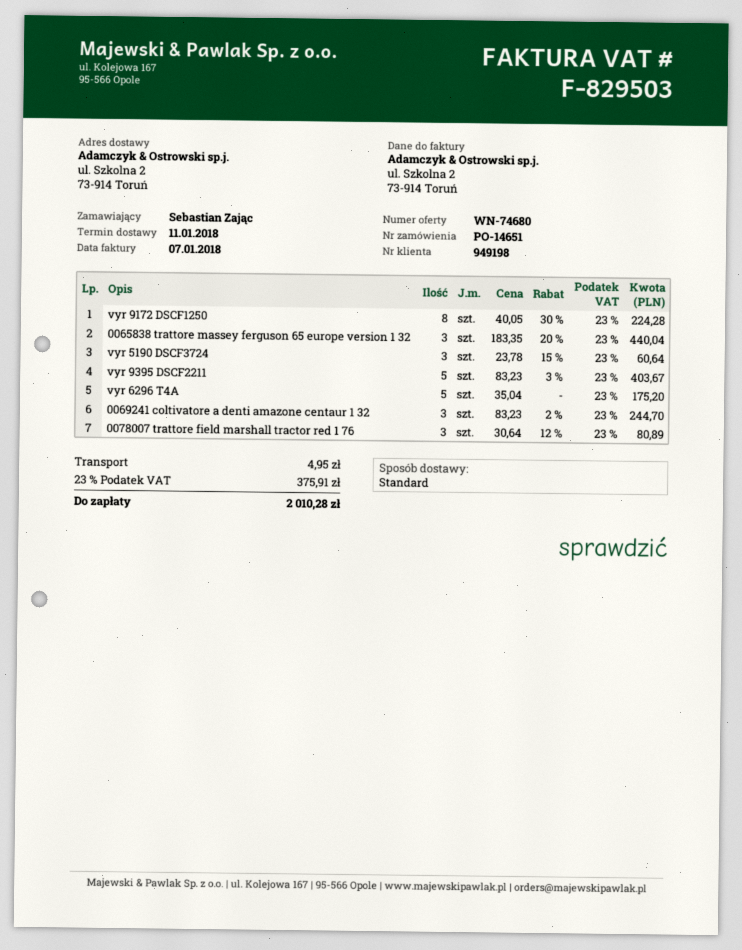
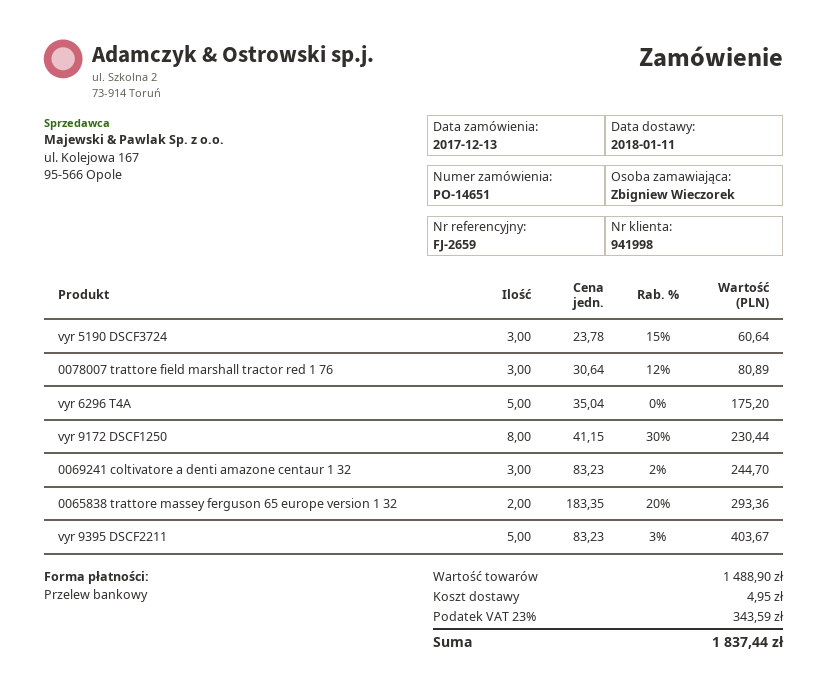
customer number: 949198 -> 941998
ordered by: Sebastian Zając -> Zbigniew Wieczorek
vyr 9172 DSCF1250: 8 x 40.05 - 30% = 224.28 -> 8 x 41.15 - 30% = 230.44
0065838 trattore massey ferguson 65 europe version 1 32: 3 x 183.35 - 20% = 440.04 -> 2 x 183.35 - 20% = 293.36
tax: 23% = 375.91 -> 23% = 343.59
total: 2010.28 -> 1837.44

